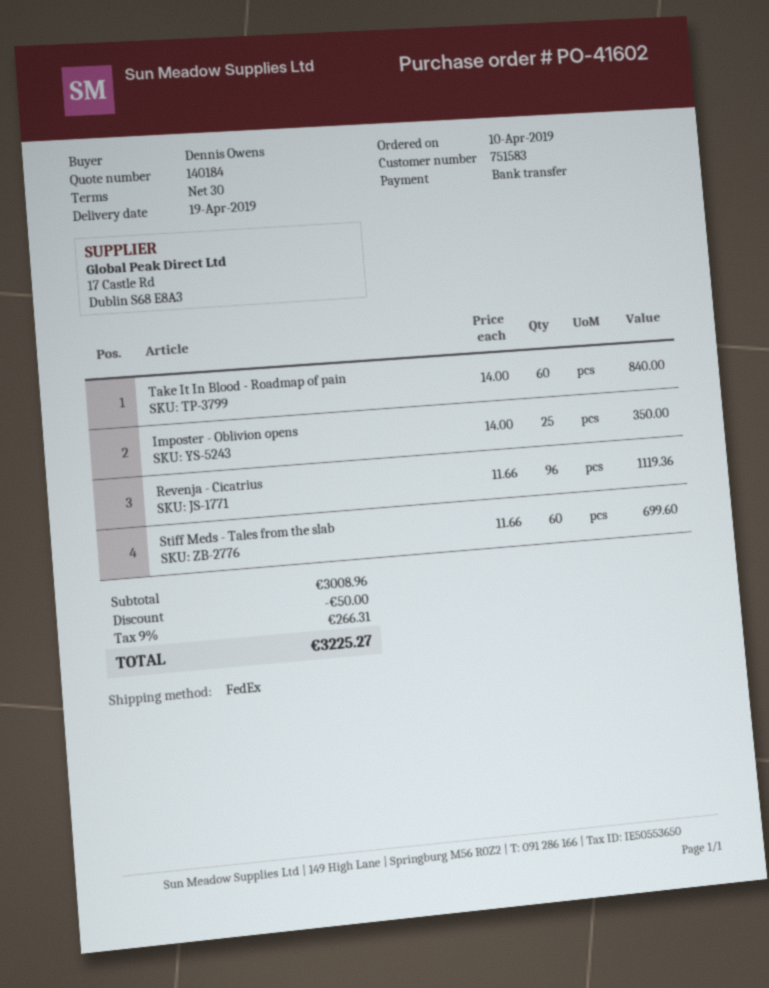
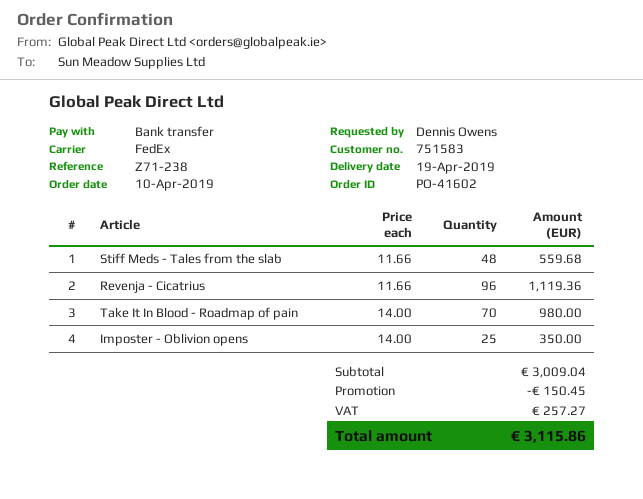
Take It In Blood - Roadmap of pain: 60 x 14.00 = 840.00 -> 70 x 14.00 = 980.00
Stiff Meds - Tales from the slab: 60 x 11.66 = 699.60 -> 48 x 11.66 = 559.68
subtotal: 3008.96 -> 3009.04
discount: 50.00 -> 150.45
tax: 266.31 -> 257.27
total: 3225.27 -> 3115.86

